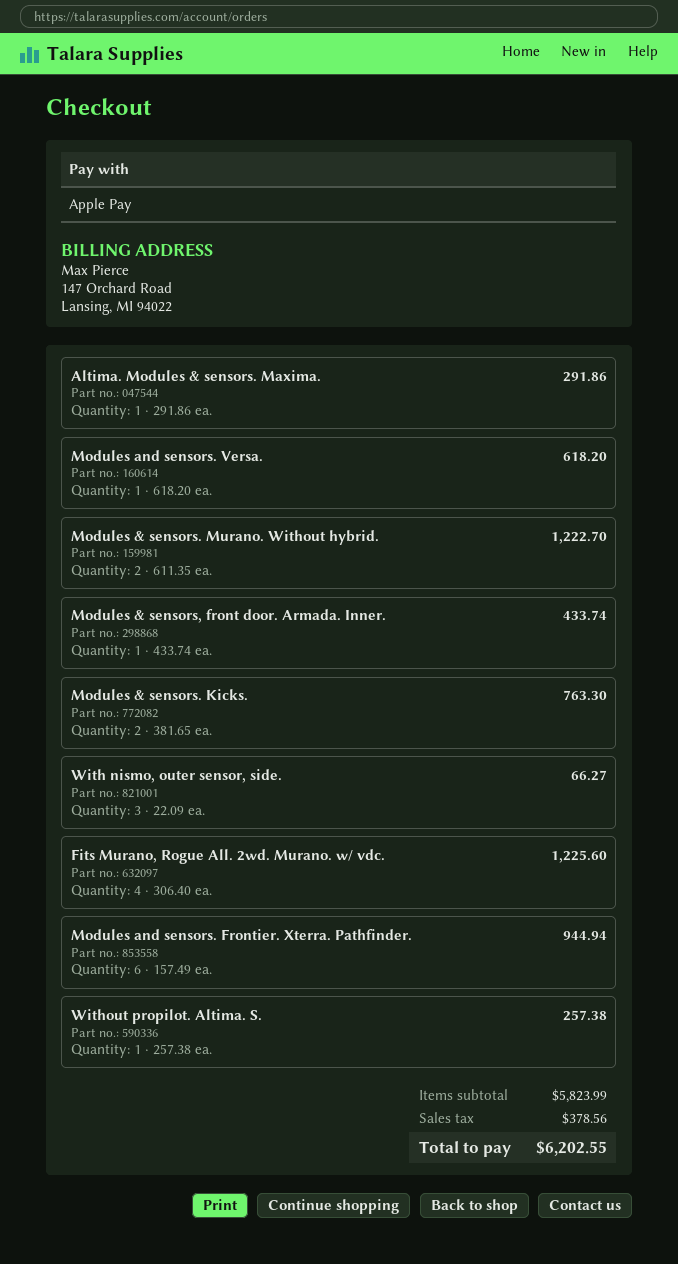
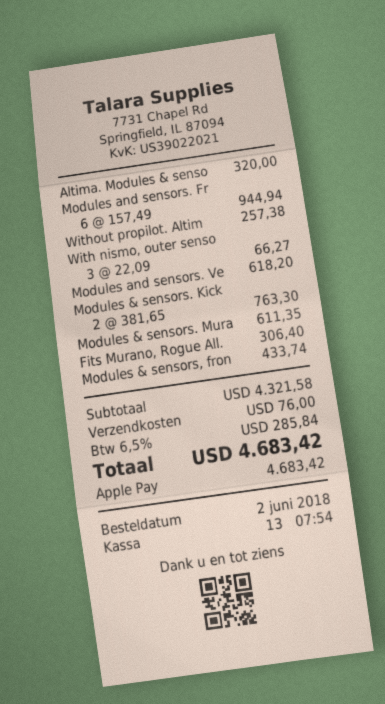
Altima. Modules & sensors. Maxima.: 1 x 291.86 = 291.86 -> 1 x 320.00 = 320.00
Modules & sensors. Murano. Without hybrid.: 2 x 611.35 = 1222.70 -> 1 x 611.35 = 611.35
Fits Murano, Rogue All. 2wd. Murano. w/ vdc.: 4 x 306.40 = 1225.60 -> 1 x 306.40 = 306.40
subtotal: 5823.99 -> 4321.58
shipping: none -> 76.00
tax: 378.56 -> 285.84
total: 6202.55 -> 4683.42

